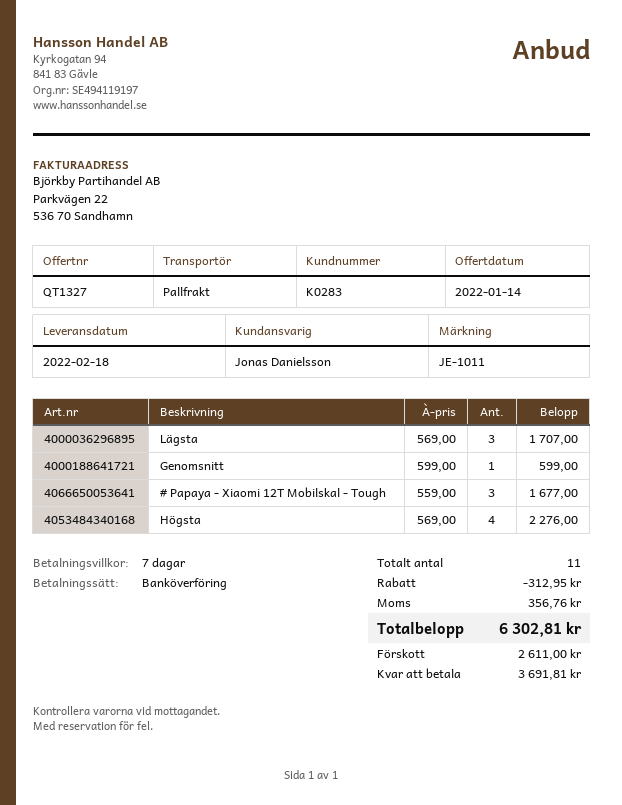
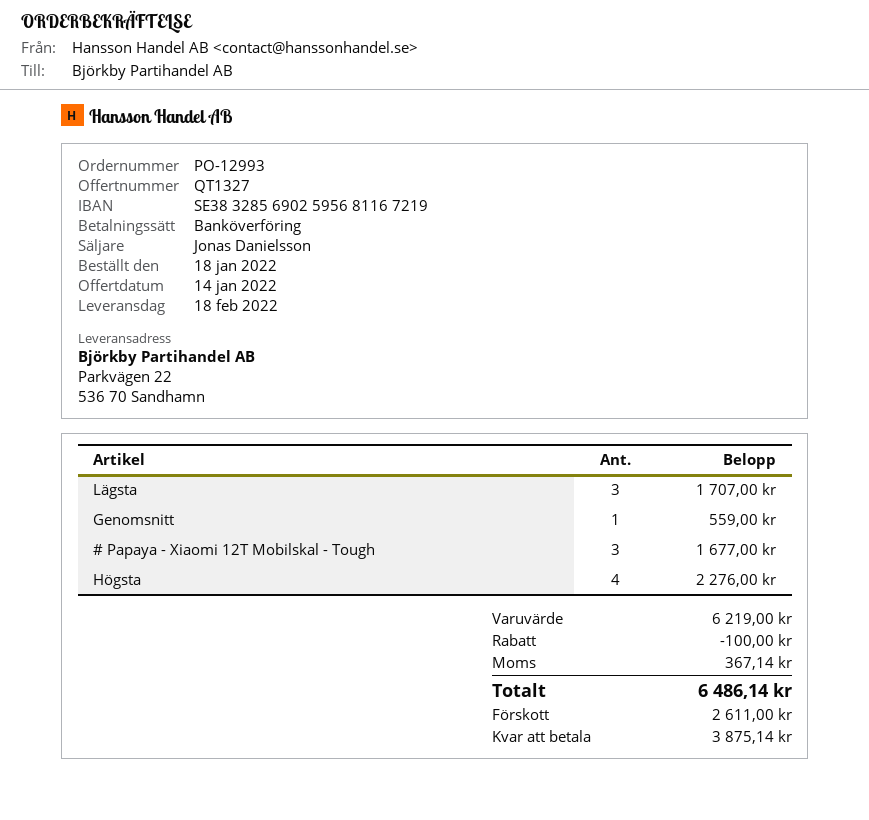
Genomsnitt: 1 for 599.00 -> 1 for 559.00
discount: 312.95 -> 100.00
tax: 356.76 -> 367.14
total: 6302.81 -> 6486.14
balance: 3691.81 -> 3875.14

